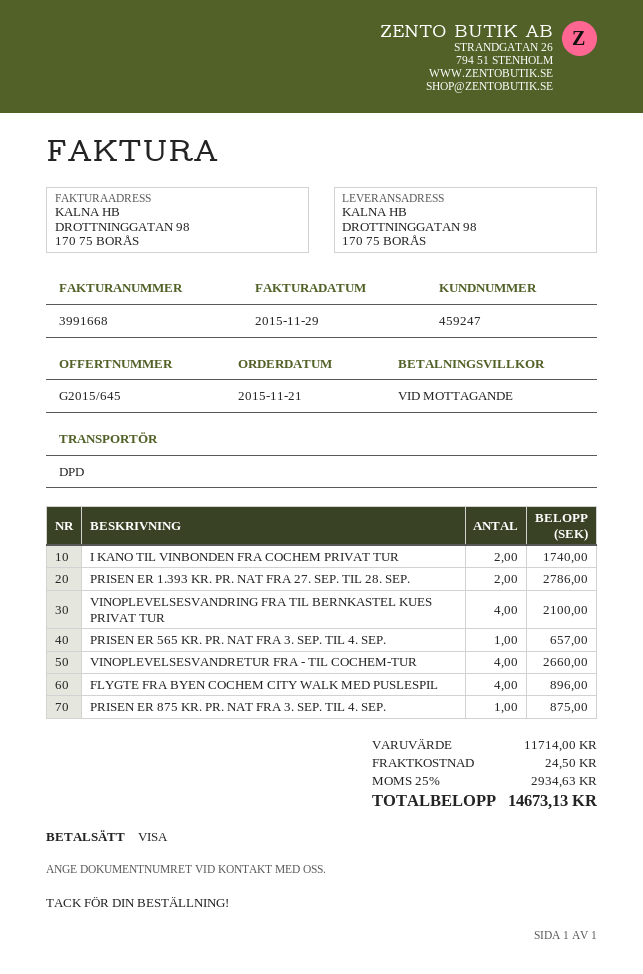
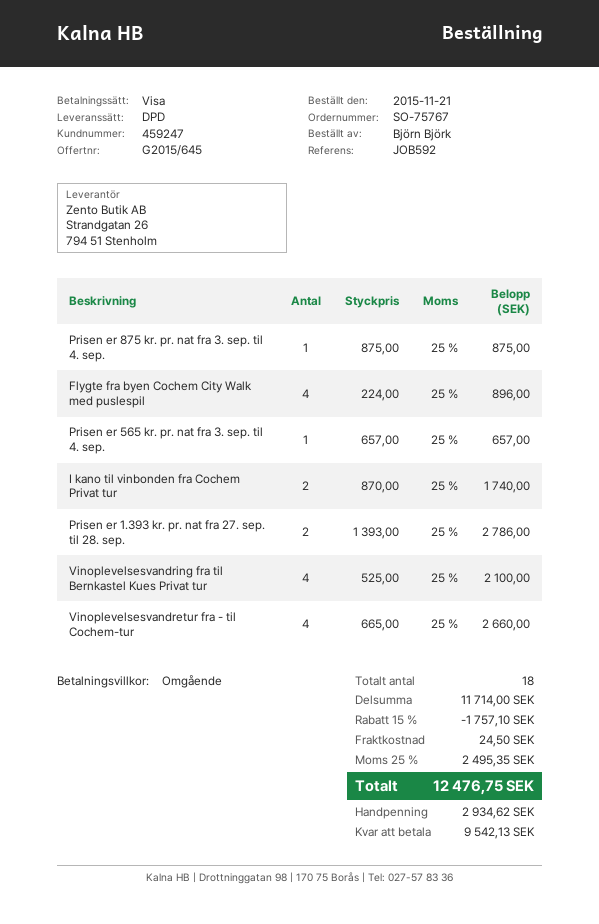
discount: none -> 15% = 1757.10
tax: 25% = 2934.63 -> 25% = 2495.35
total: 14673.13 -> 12476.75

